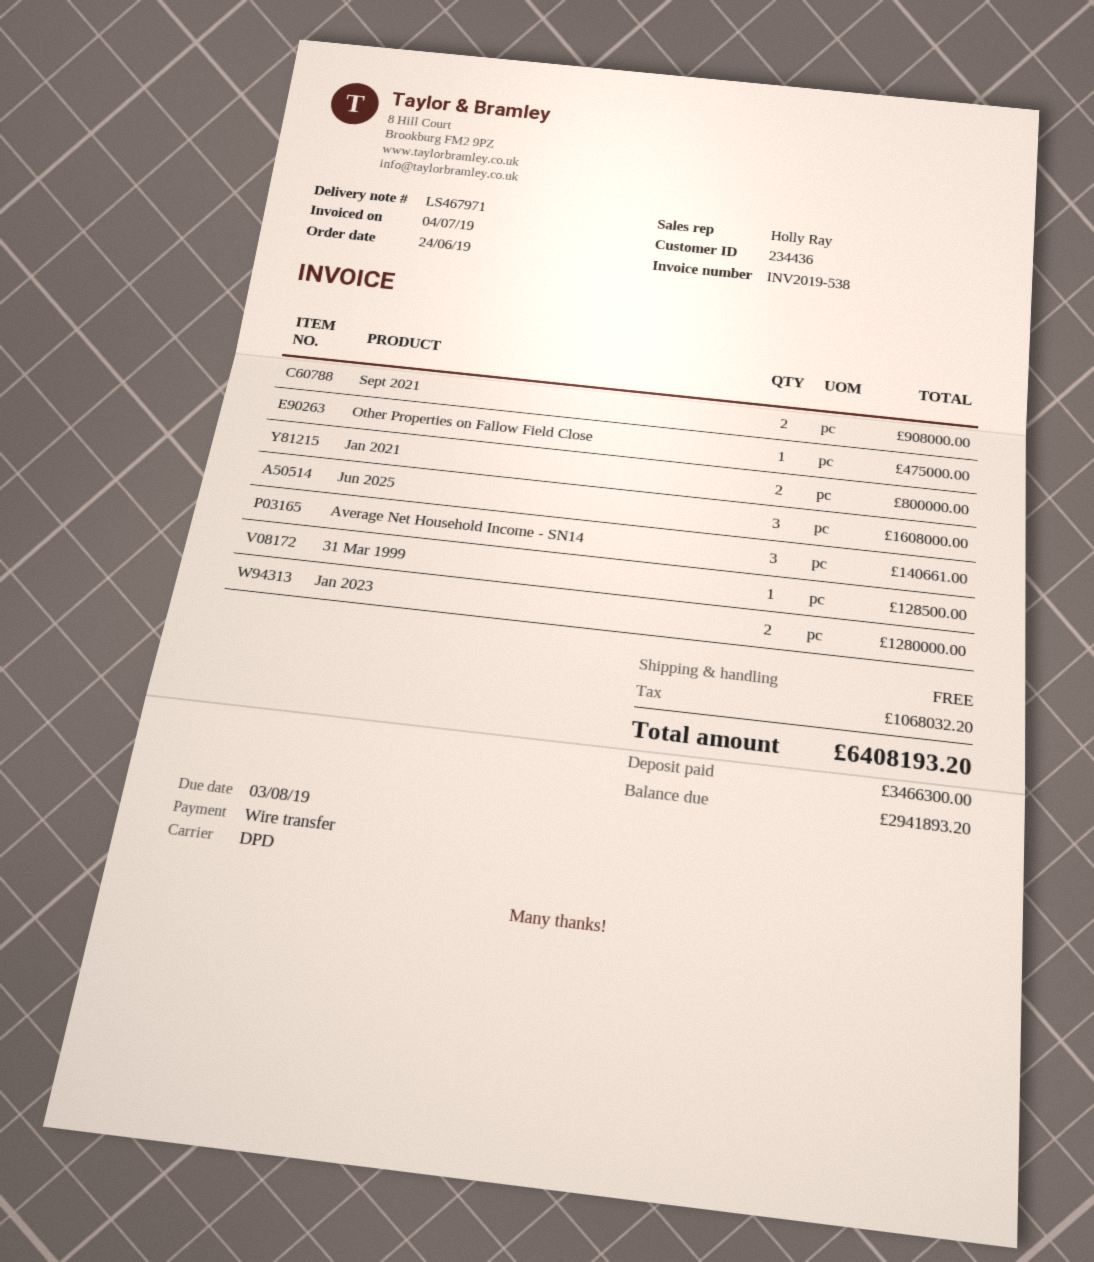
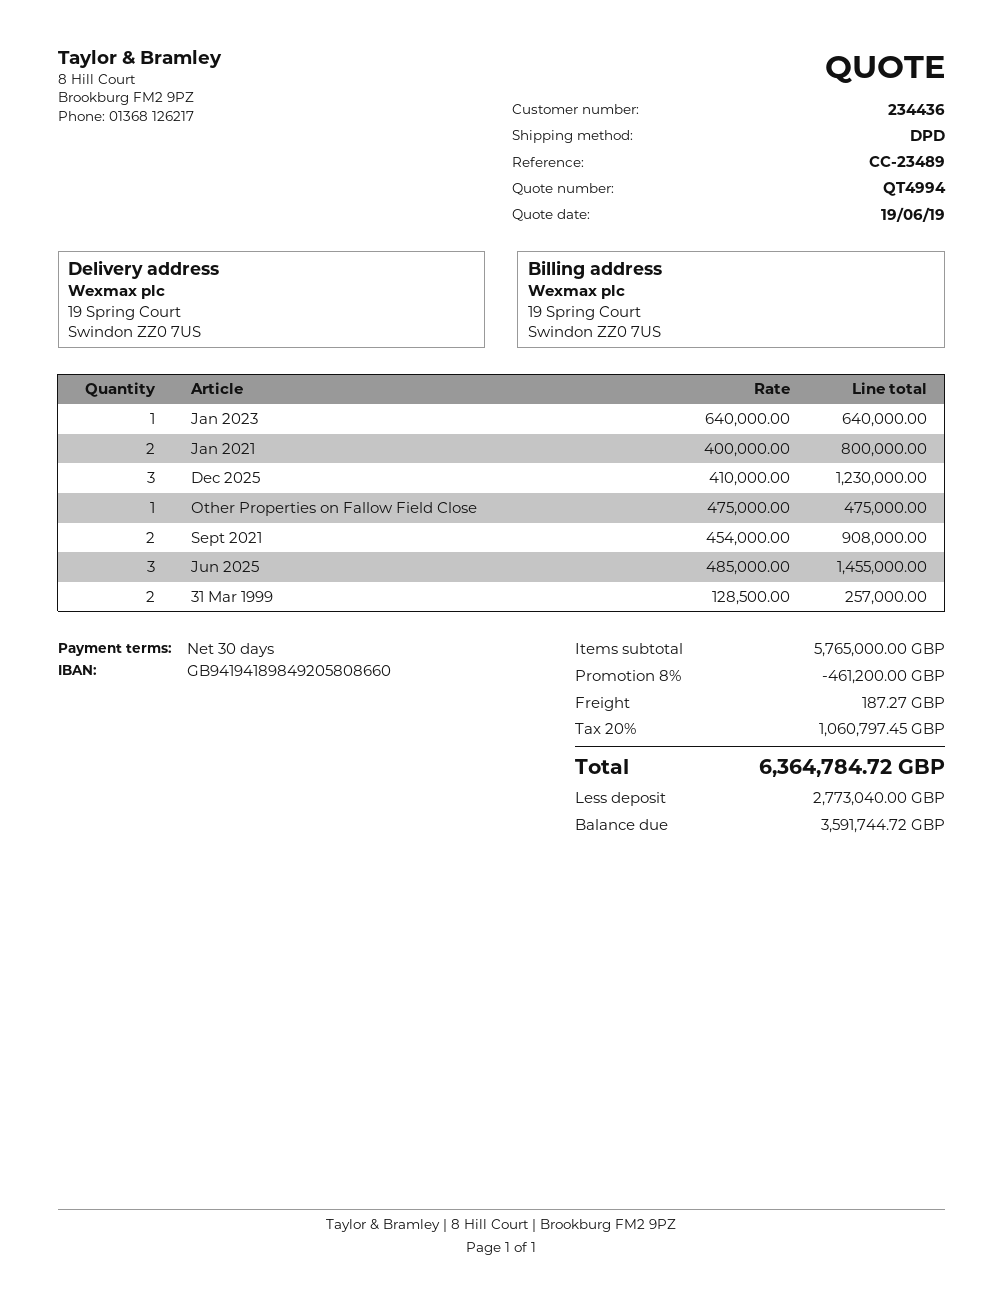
Jun 2025: 3 for 1608000.00 -> 3 for 1455000.00
Average Net Household Income - SN14: 3 for 140661.00 -> none
31 Mar 1999: 1 for 128500.00 -> 2 for 257000.00
Jan 2023: 2 for 1280000.00 -> 1 for 640000.00
Dec 2025: none -> 3 for 1230000.00
discount: none -> 8% = 461200.00
shipping: 0.00 -> 187.27
tax: 1068032.20 -> 1060797.45
total: 6408193.20 -> 6364784.72
deposit: 3466300.00 -> 2773040.00
balance: 2941893.20 -> 3591744.72

